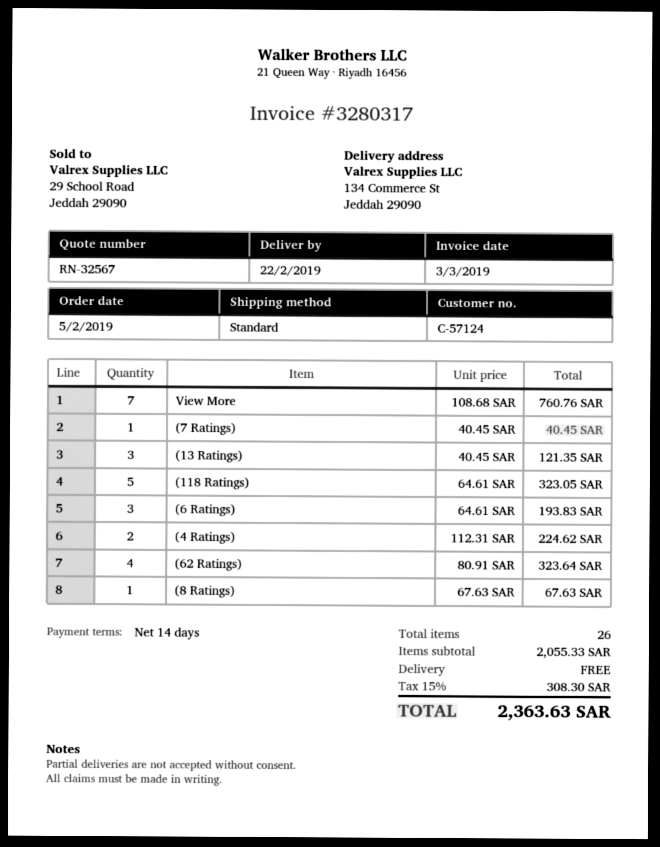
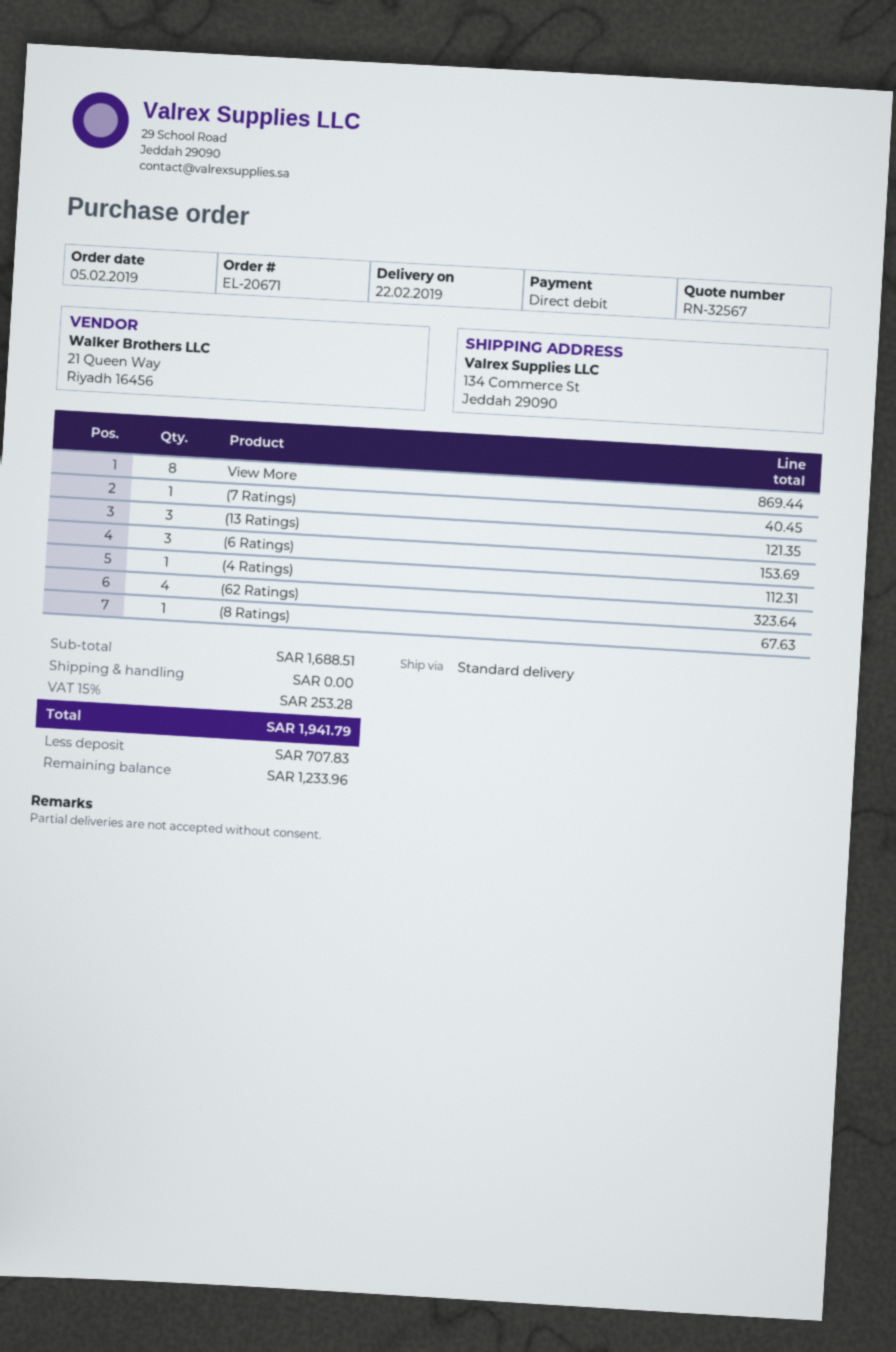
View More: 7 for 760.76 -> 8 for 869.44
(118 Ratings): 5 for 323.05 -> none
(6 Ratings): 3 for 193.83 -> 3 for 153.69
(4 Ratings): 2 for 224.62 -> 1 for 112.31
subtotal: 2055.33 -> 1688.51
tax: 15% = 308.30 -> 15% = 253.28
total: 2363.63 -> 1941.79

